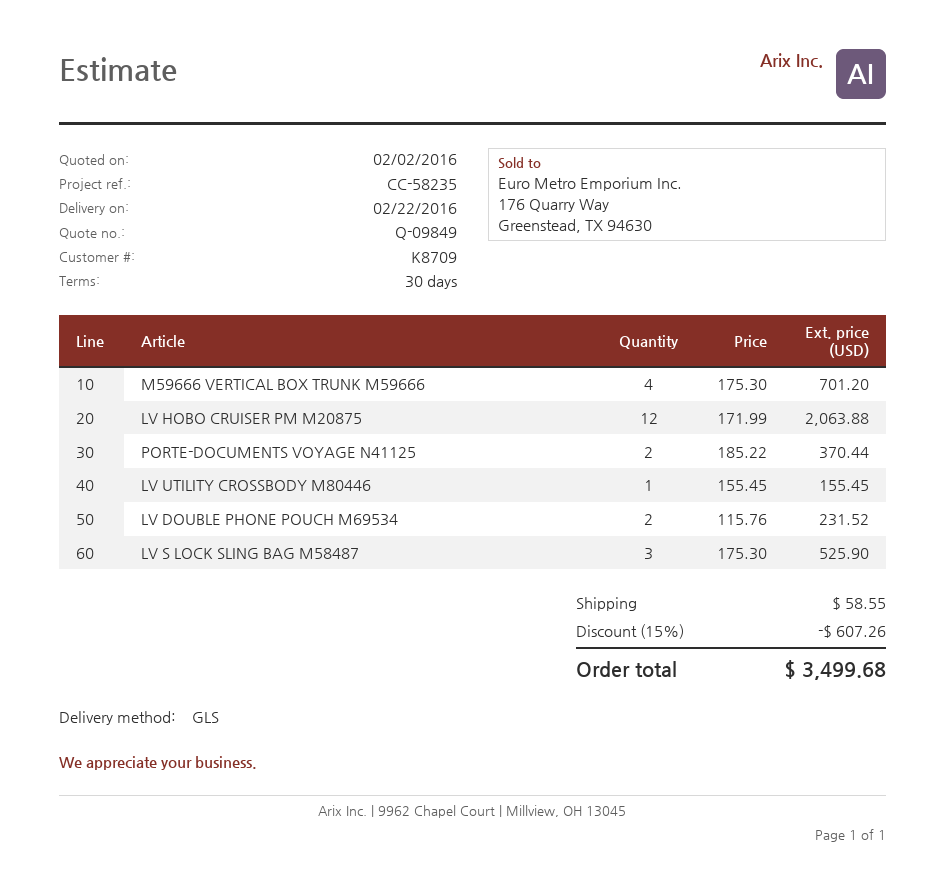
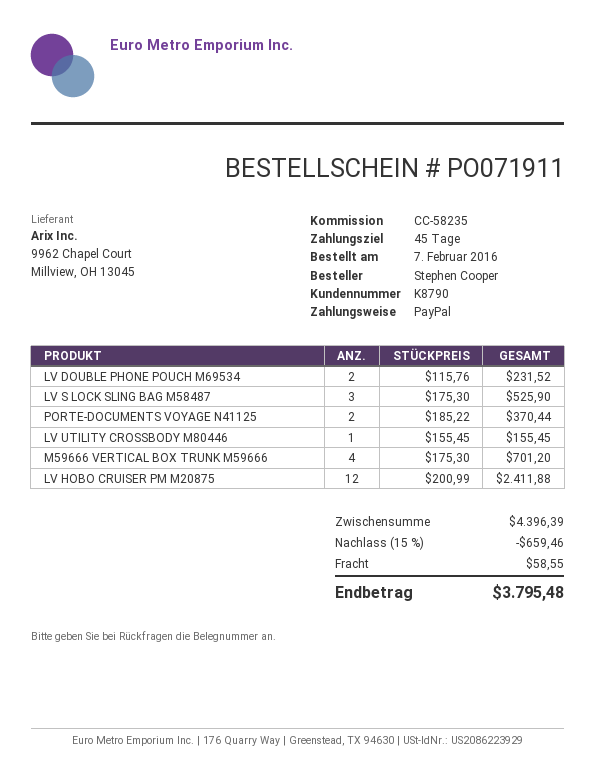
payment terms: 30 days -> 45 days
customer number: K8709 -> K8790
LV HOBO CRUISER PM M20875: 12 x 171.99 = 2063.88 -> 12 x 200.99 = 2411.88
discount: 15% = 607.26 -> 15% = 659.46
total: 3499.68 -> 3795.48

